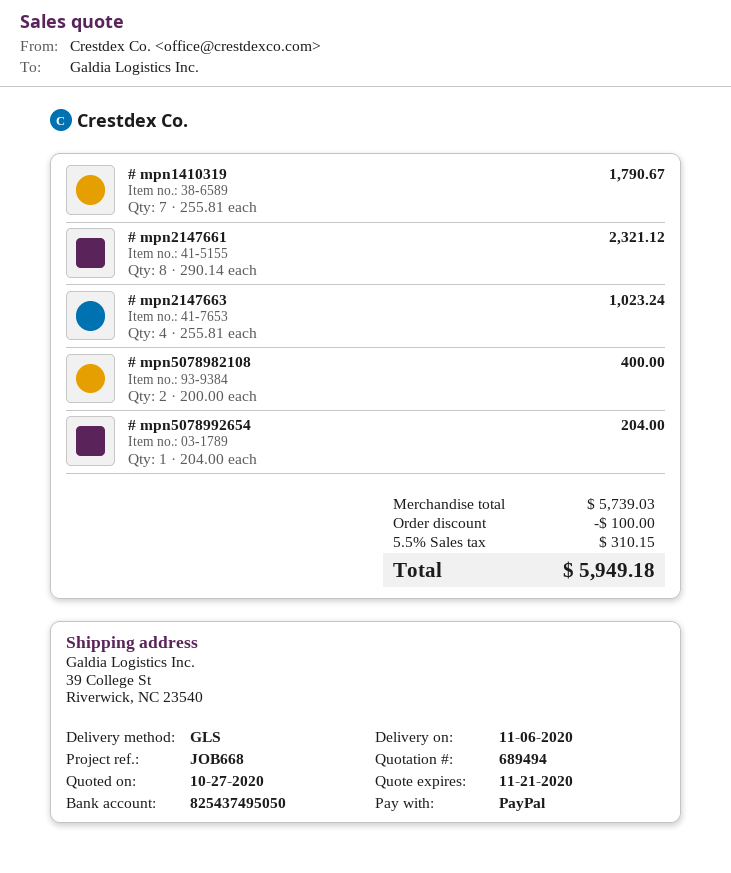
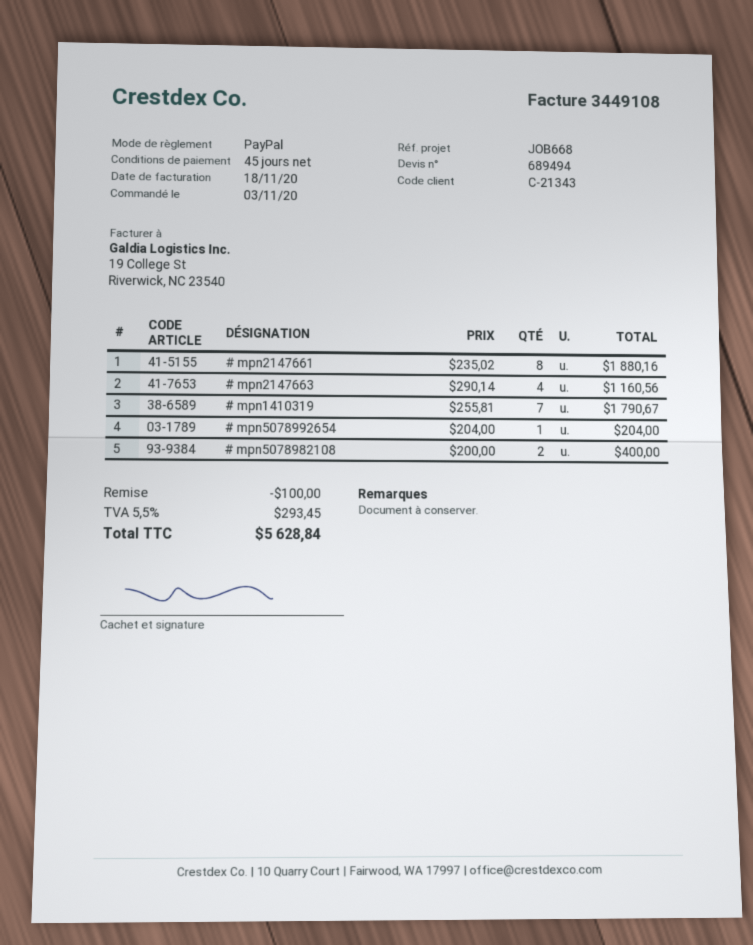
# mpn2147661: 8 x 290.14 = 2321.12 -> 8 x 235.02 = 1880.16
# mpn2147663: 4 x 255.81 = 1023.24 -> 4 x 290.14 = 1160.56
tax: 5.5% = 310.15 -> 5.5% = 293.45
total: 5949.18 -> 5628.84

